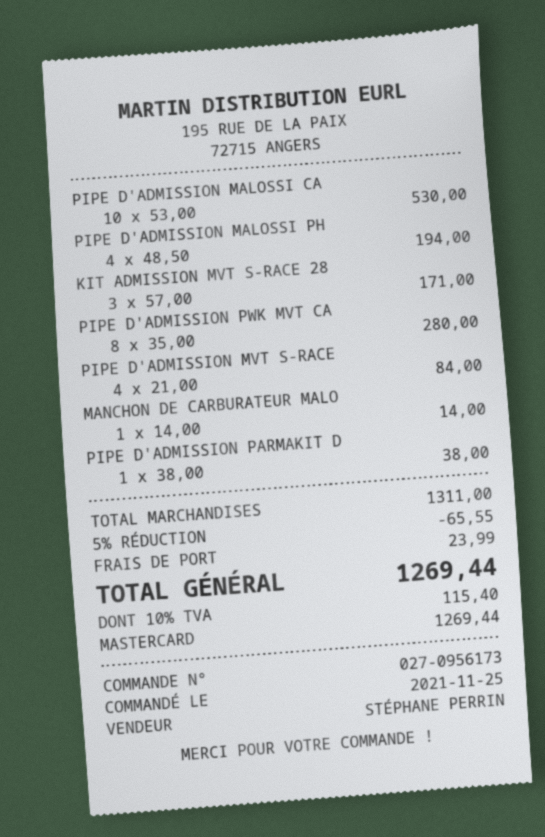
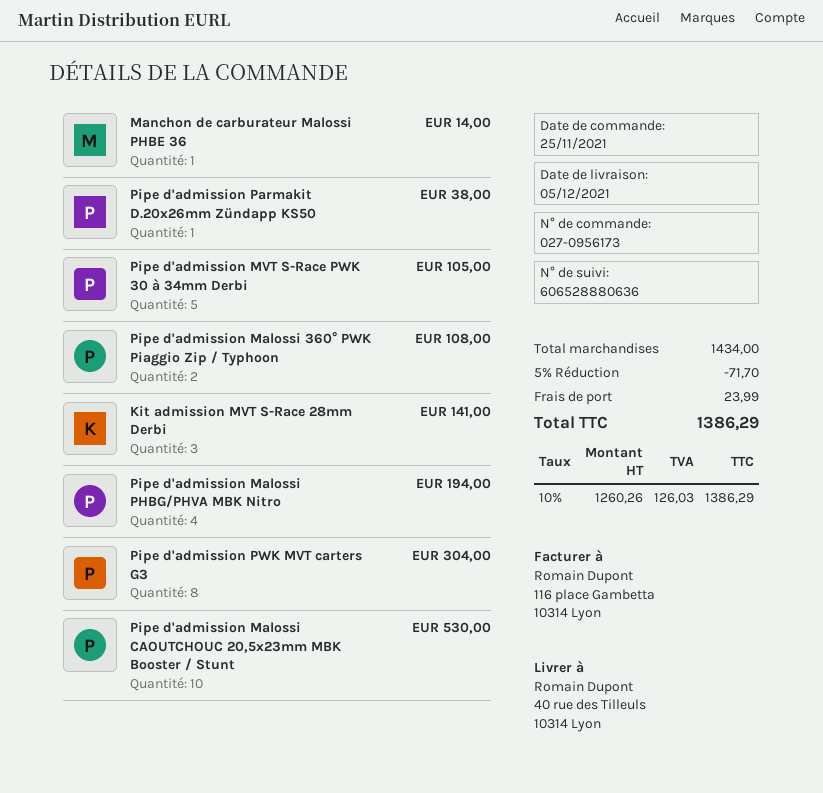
KIT ADMISSION MVT S-RACE 28: 3 for 171.00 -> 3 for 141.00
PIPE D'ADMISSION PWK MVT CA: 8 for 280.00 -> 8 for 304.00
PIPE D'ADMISSION MVT S-RACE: 4 for 84.00 -> 5 for 105.00
Pipe d'admission Malossi 360° PWK Piaggio Zip / Typhoon: none -> 2 for 108.00
subtotal: 1311.00 -> 1434.00
discount: 5% = 65.55 -> 5% = 71.70
tax: 10% = 115.40 -> 10% = 126.03
total: 1269.44 -> 1386.29

